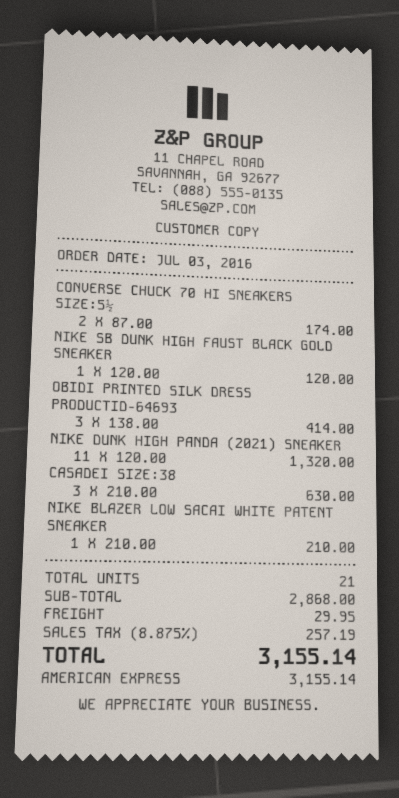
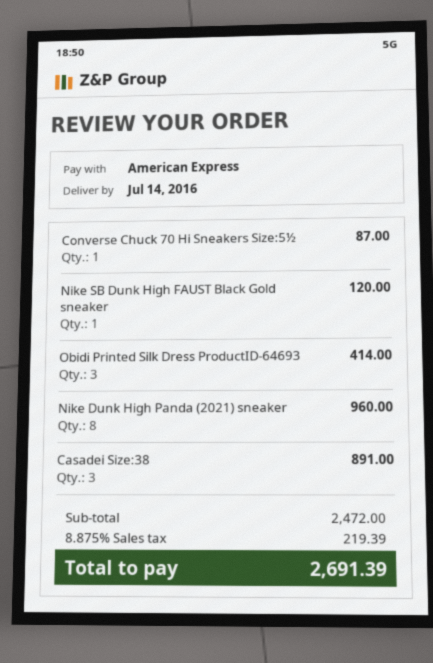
CONVERSE CHUCK 70 HI SNEAKERS SIZE:5½: 2 for 174.00 -> 1 for 87.00
NIKE DUNK HIGH PANDA (2021) SNEAKER: 11 for 1320.00 -> 8 for 960.00
CASADEI SIZE:38: 3 for 630.00 -> 3 for 891.00
NIKE BLAZER LOW SACAI WHITE PATENT SNEAKER: 1 for 210.00 -> none
subtotal: 2868.00 -> 2472.00
shipping: 29.95 -> none
tax: 8.875% = 257.19 -> 8.875% = 219.39
total: 3155.14 -> 2691.39

